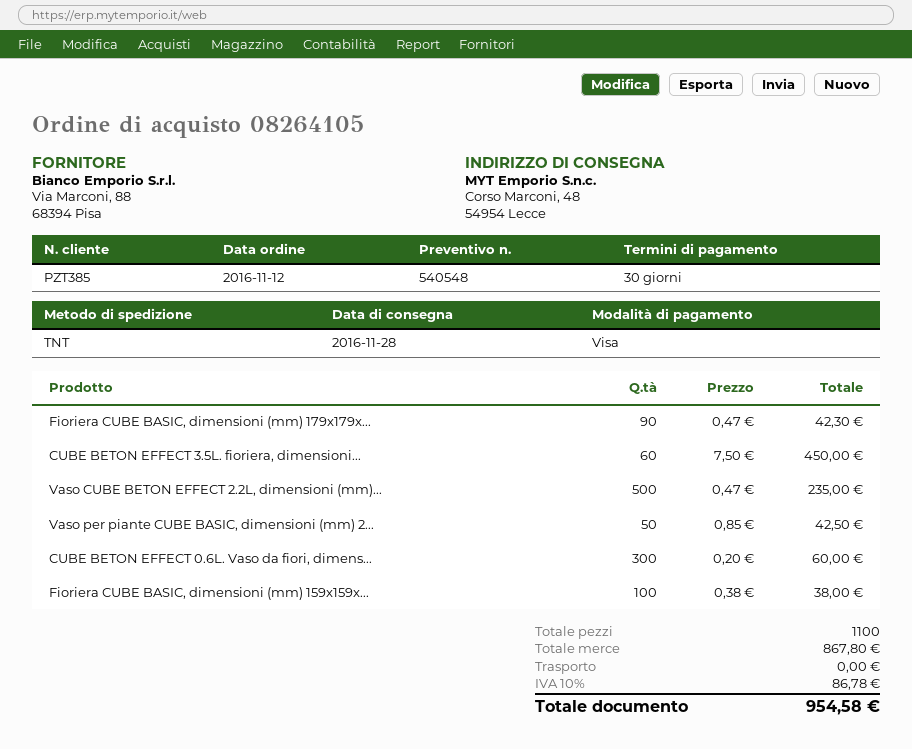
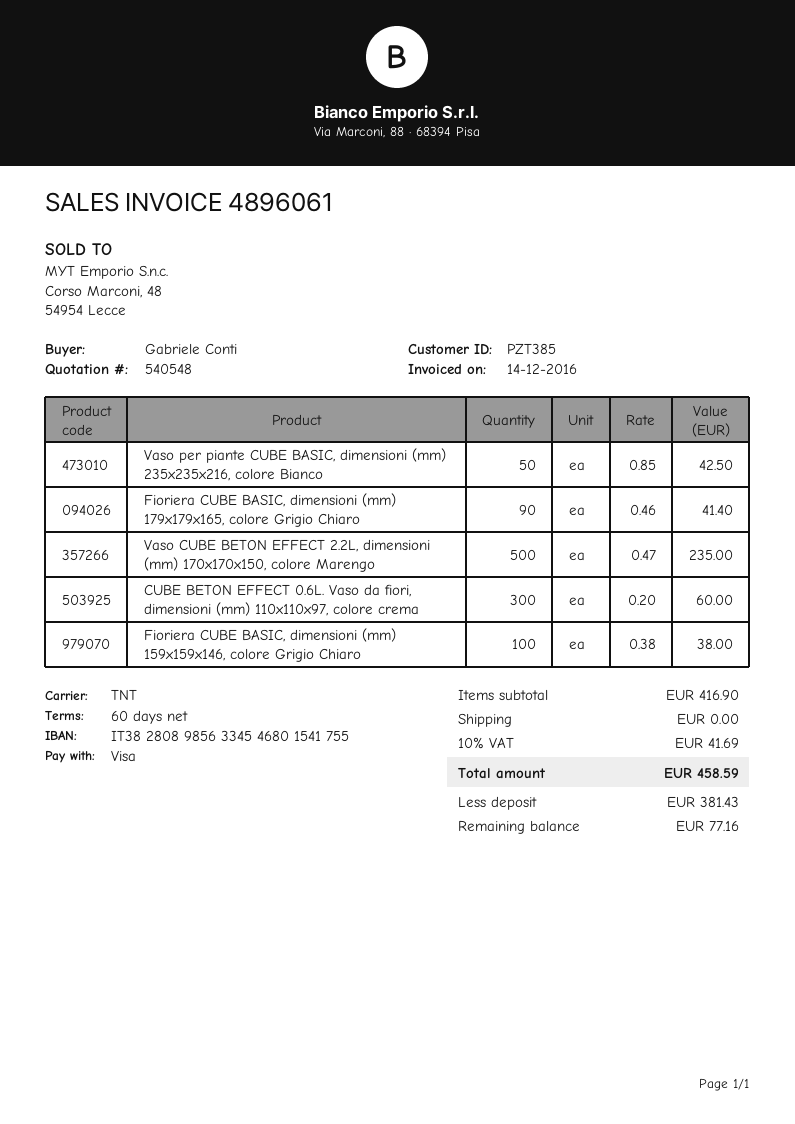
payment terms: 30 days -> 60 days
Fioriera CUBE BASIC, dimensioni (mm) 179x179x...: 90 x 0.47 = 42.30 -> 90 x 0.46 = 41.40
CUBE BETON EFFECT 3.5L. fioriera, dimensioni...: 60 x 7.50 = 450.00 -> none
subtotal: 867.80 -> 416.90
tax: 10% = 86.78 -> 10% = 41.69
total: 954.58 -> 458.59

